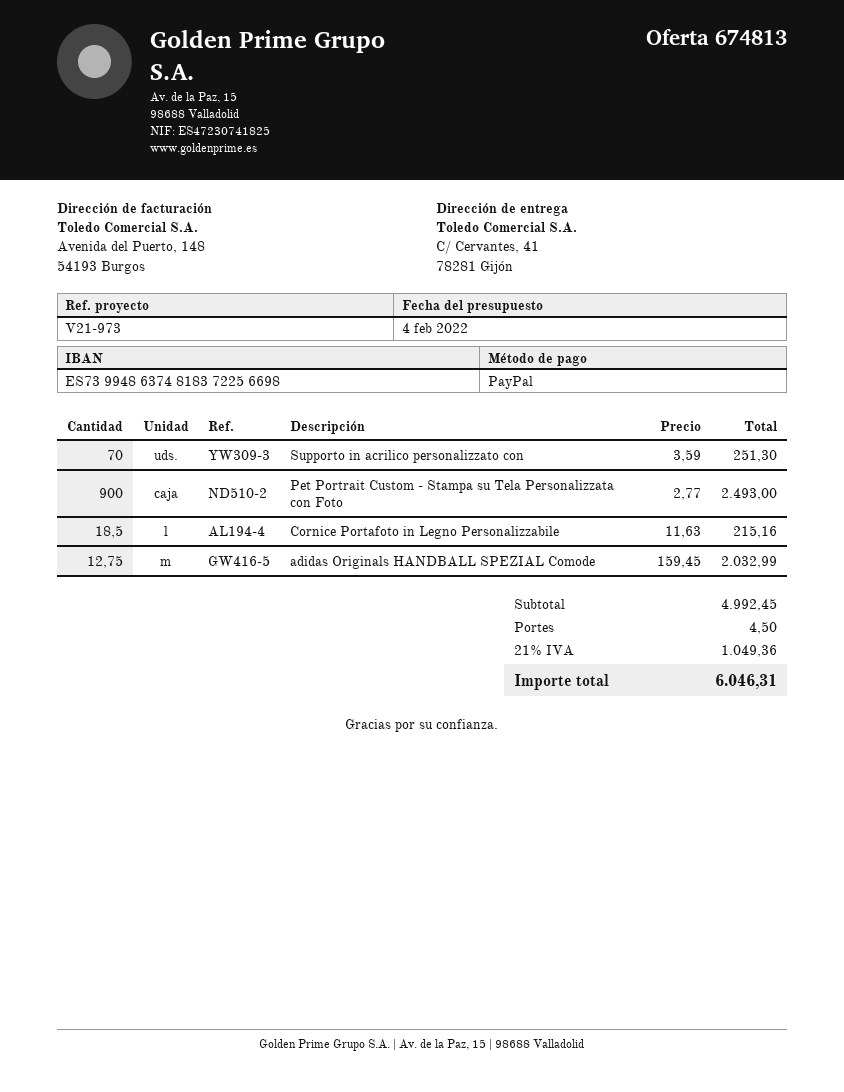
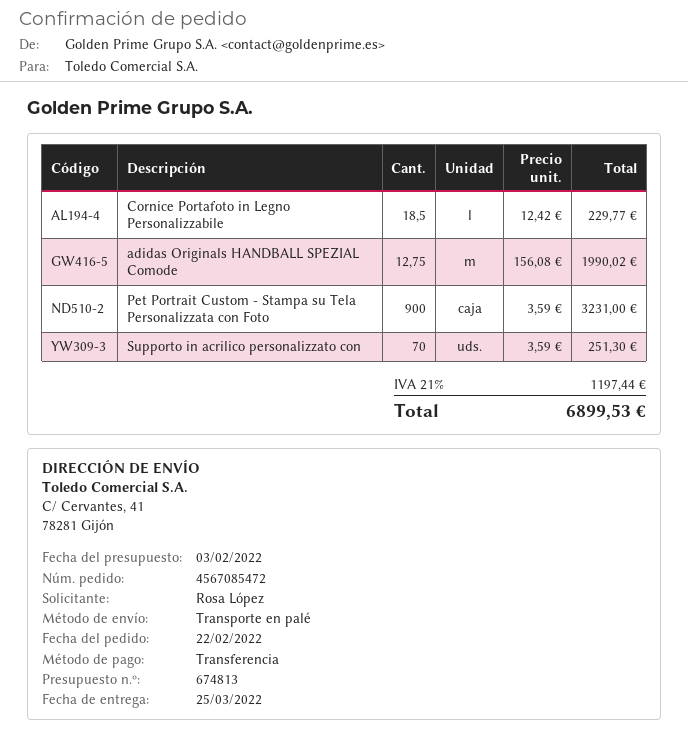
quote date: 2022-02-04 -> 2022-02-03
payment method: PayPal -> bank transfer
Pet Portrait Custom - Stampa su Tela Personalizzata con Foto: 900 x 2.77 = 2493.00 -> 900 x 3.59 = 3231.00
Cornice Portafoto in Legno Personalizzabile: 18.5 x 11.63 = 215.16 -> 18.5 x 12.42 = 229.77
adidas Originals HANDBALL SPEZIAL Comode: 12.75 x 159.45 = 2032.99 -> 12.75 x 156.08 = 1990.02
shipping: 4.50 -> none
tax: 21% = 1049.36 -> 21% = 1197.44
total: 6046.31 -> 6899.53

